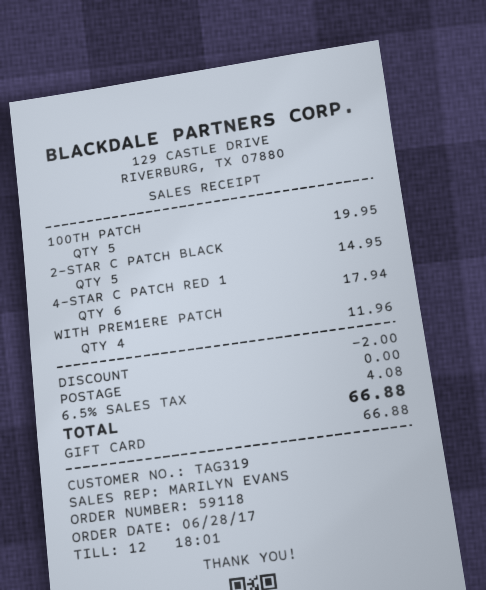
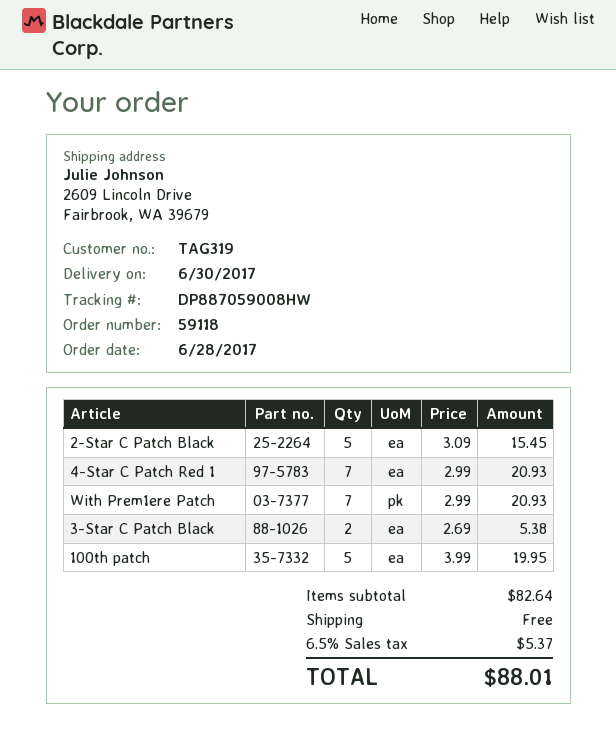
2-STAR C PATCH BLACK: 5 for 14.95 -> 5 for 15.45
4-STAR C PATCH RED 1: 6 for 17.94 -> 7 for 20.93
WITH PREM1ERE PATCH: 4 for 11.96 -> 7 for 20.93
3-Star C Patch Black: none -> 2 for 5.38
discount: 2.00 -> none
tax: 6.5% = 4.08 -> 6.5% = 5.37
total: 66.88 -> 88.01

